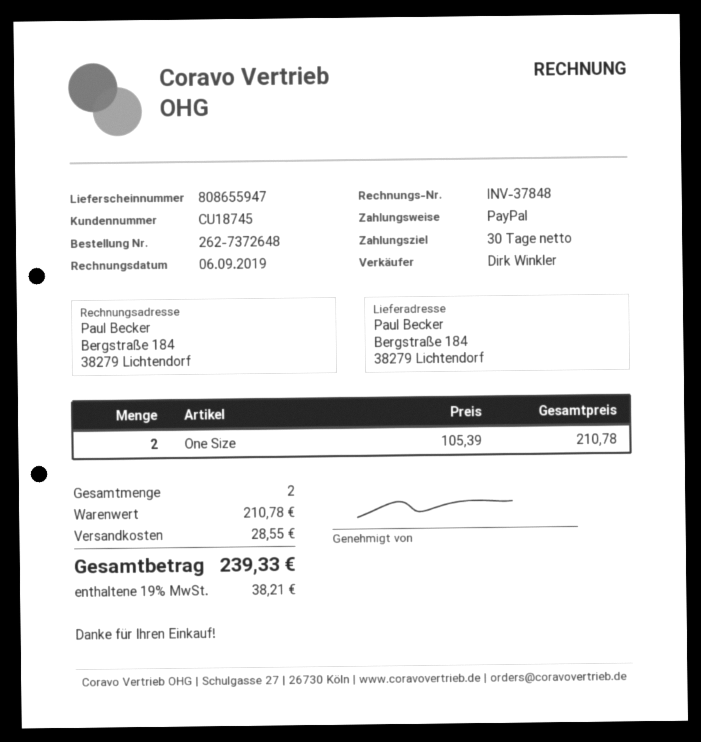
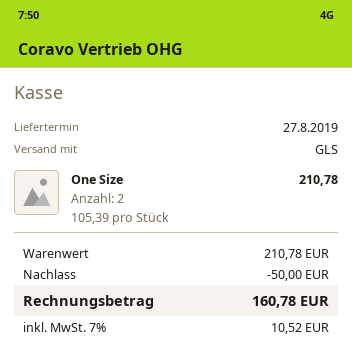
discount: none -> 50.00
shipping: 28.55 -> none
tax: 19% = 38.21 -> 7% = 10.52
total: 239.33 -> 160.78

